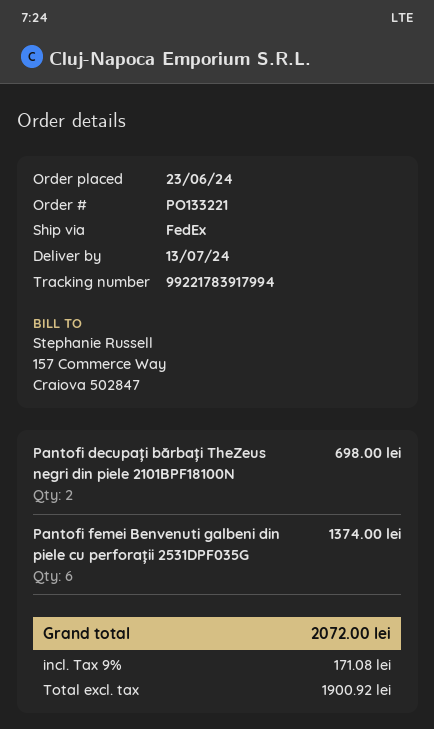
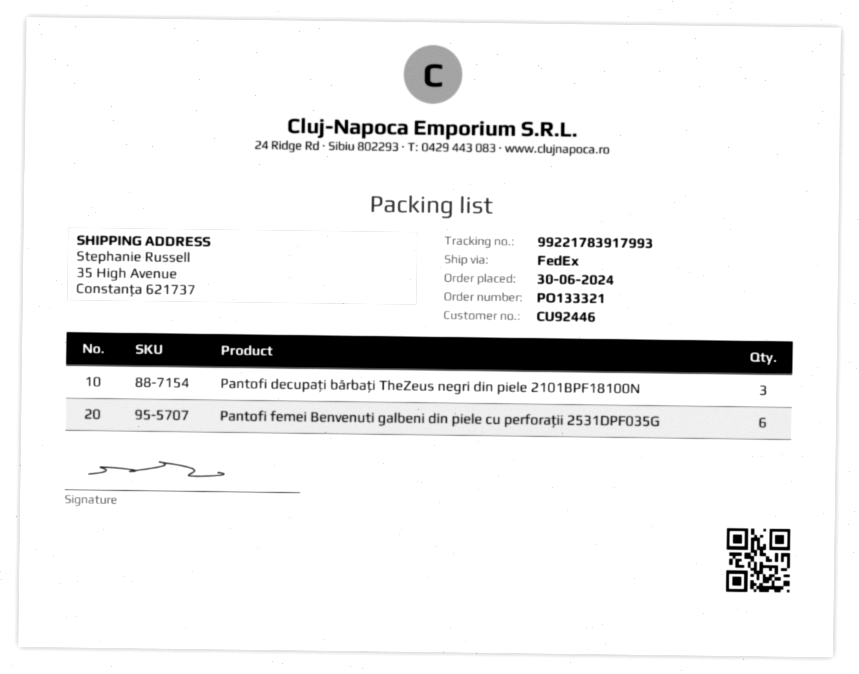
order number: PO133221 -> PO133321
order date: 2024-06-23 -> 2024-06-30
tracking number: 99221783917994 -> 99221783917993
Pantofi decupați bărbați TheZeus negri din piele 2101BPF18100N: 2 -> 3

